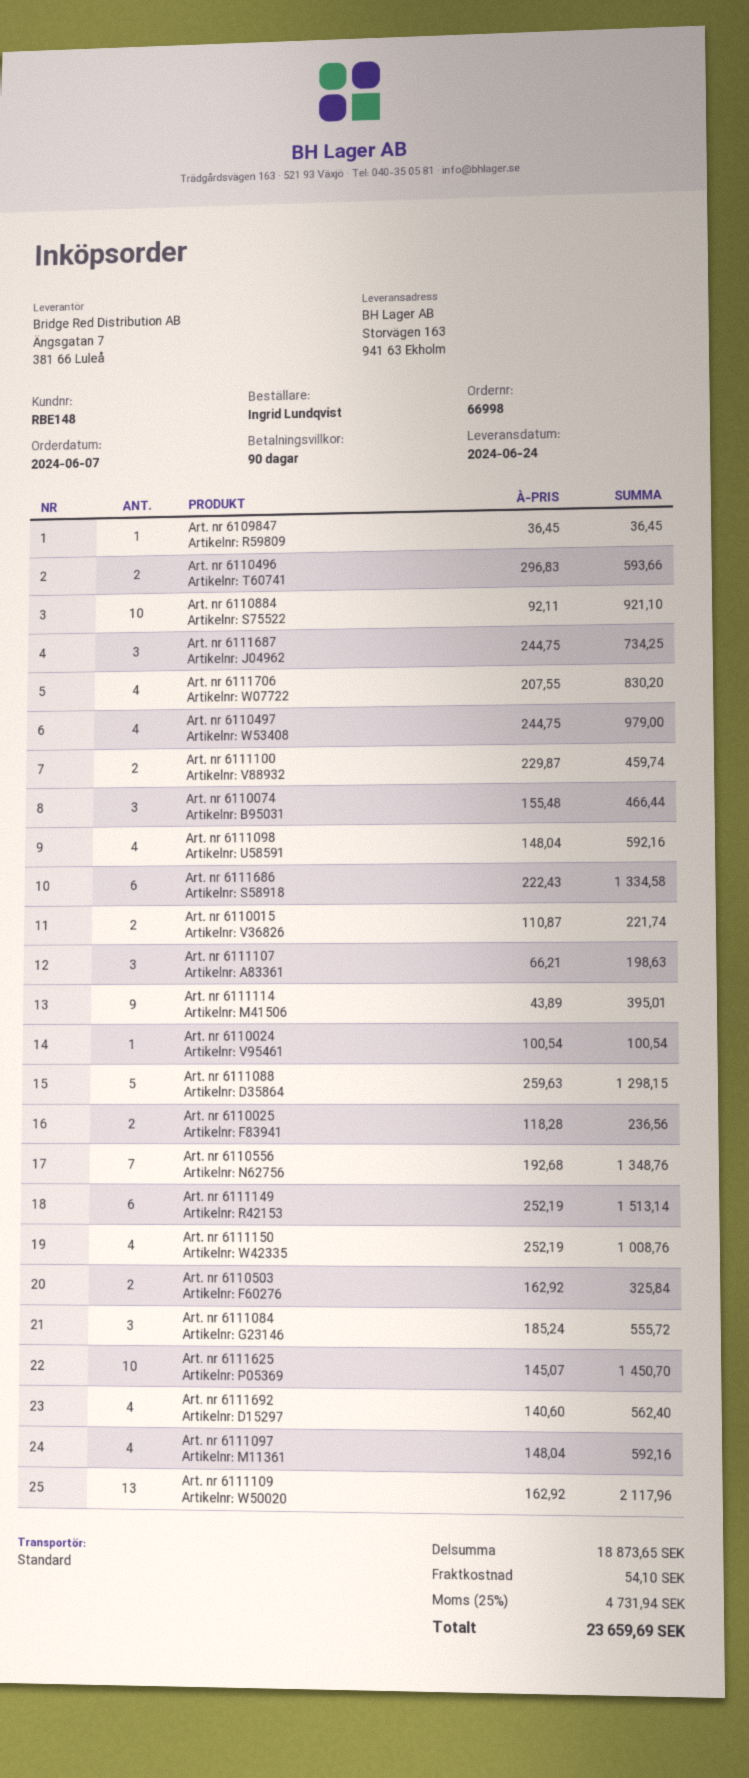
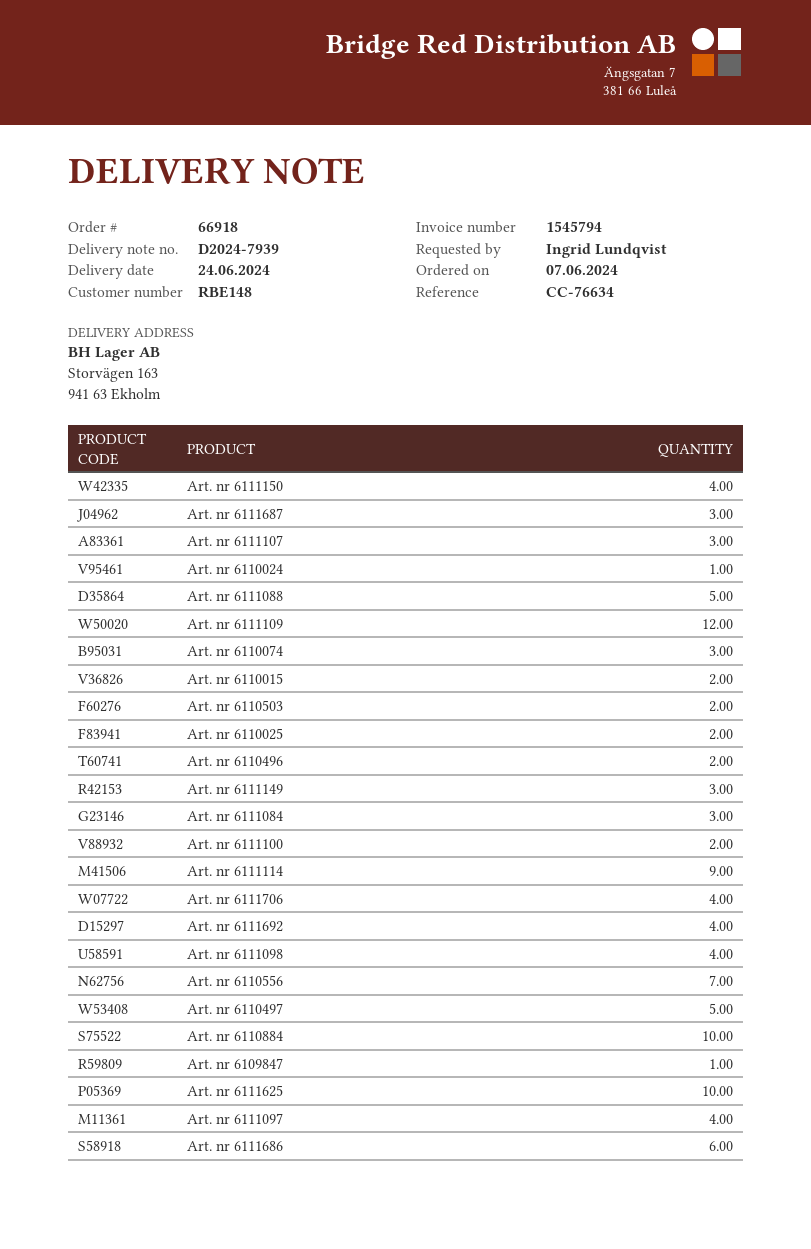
order number: 66998 -> 66918
Art. nr 6110497: 4 -> 5
Art. nr 6111149: 6 -> 3
Art. nr 6111109: 13 -> 12

